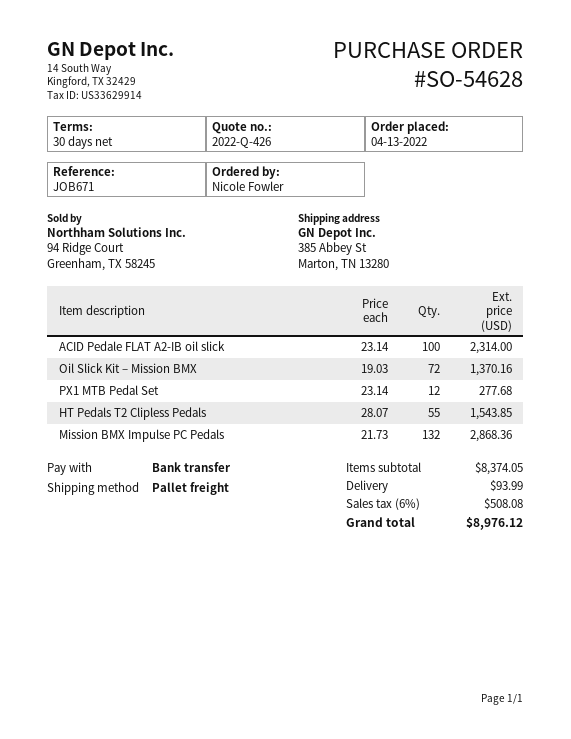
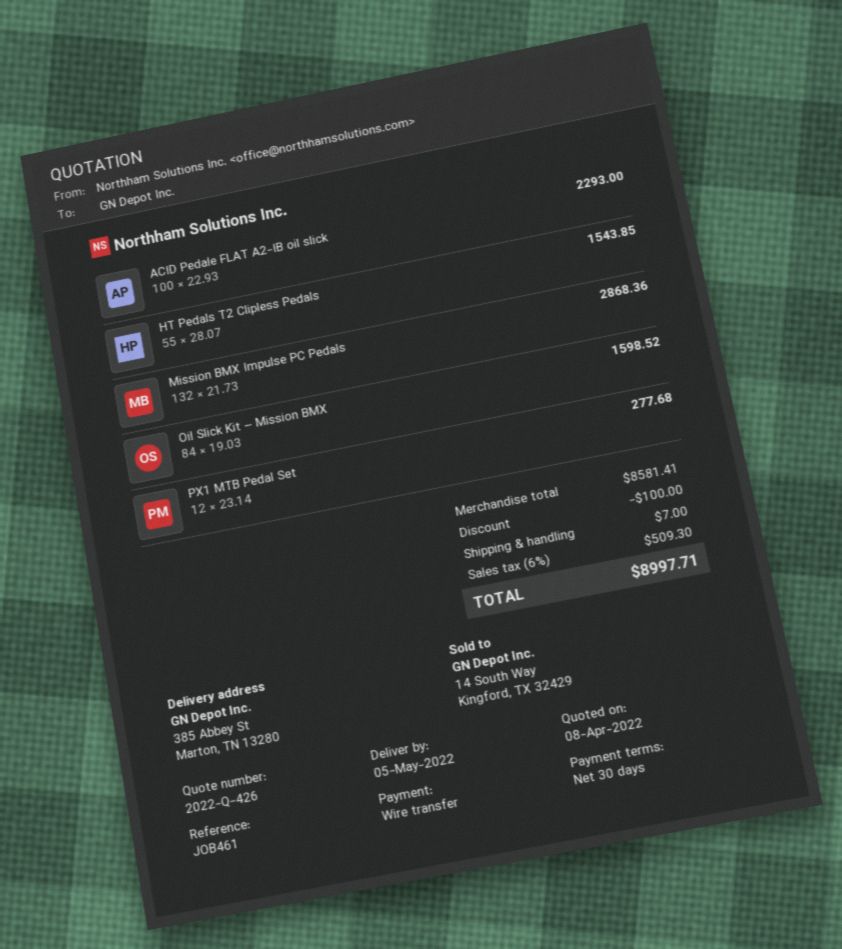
reference: JOB671 -> JOB461
ACID Pedale FLAT A2-IB oil slick: 100 x 23.14 = 2314.00 -> 100 x 22.93 = 2293.00
Oil Slick Kit – Mission BMX: 72 x 19.03 = 1370.16 -> 84 x 19.03 = 1598.52
subtotal: 8374.05 -> 8581.41
discount: none -> 100.00
shipping: 93.99 -> 7.00
tax: 6% = 508.08 -> 6% = 509.30
total: 8976.12 -> 8997.71

